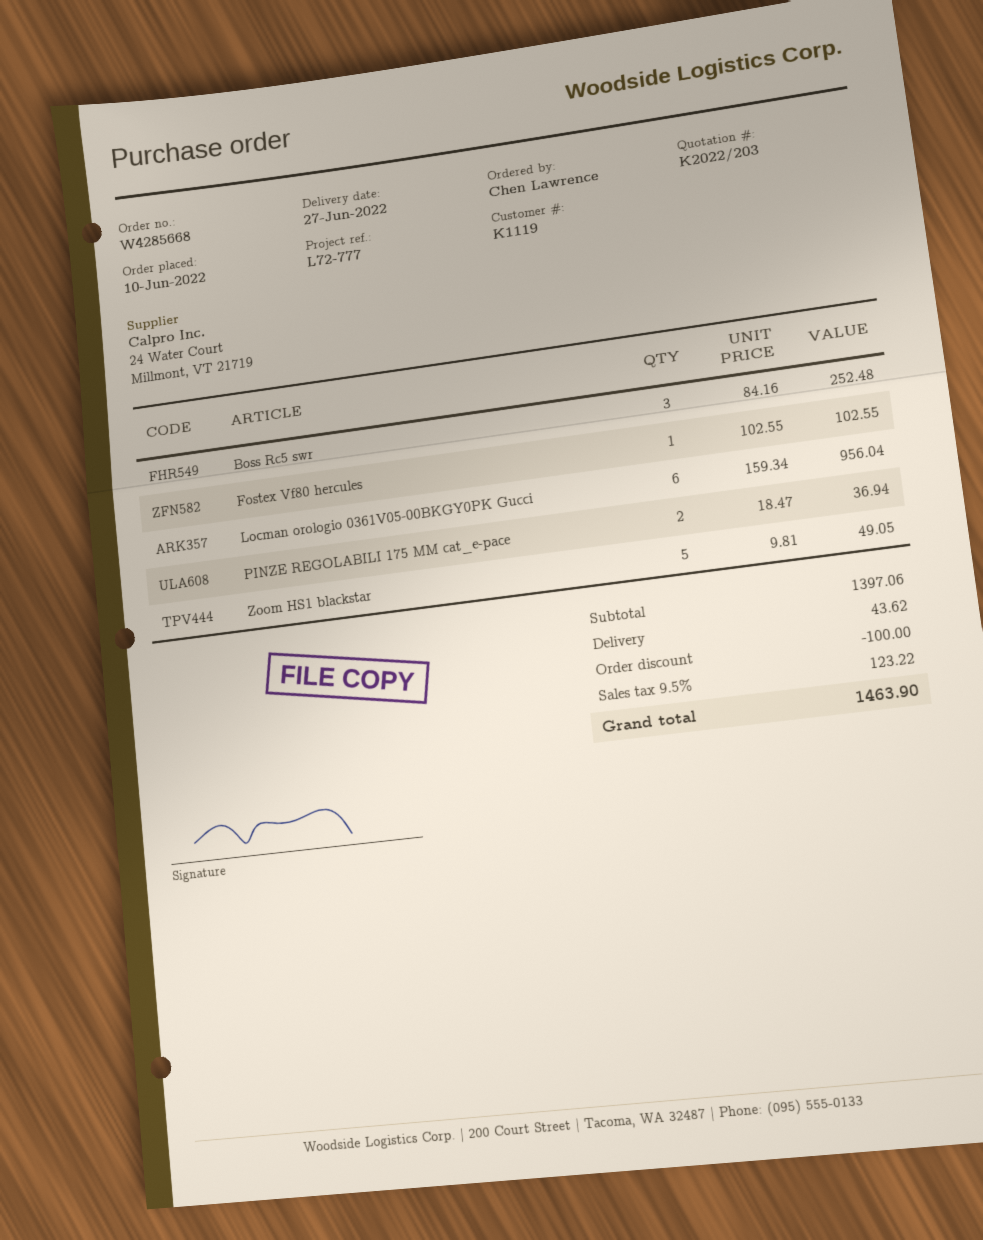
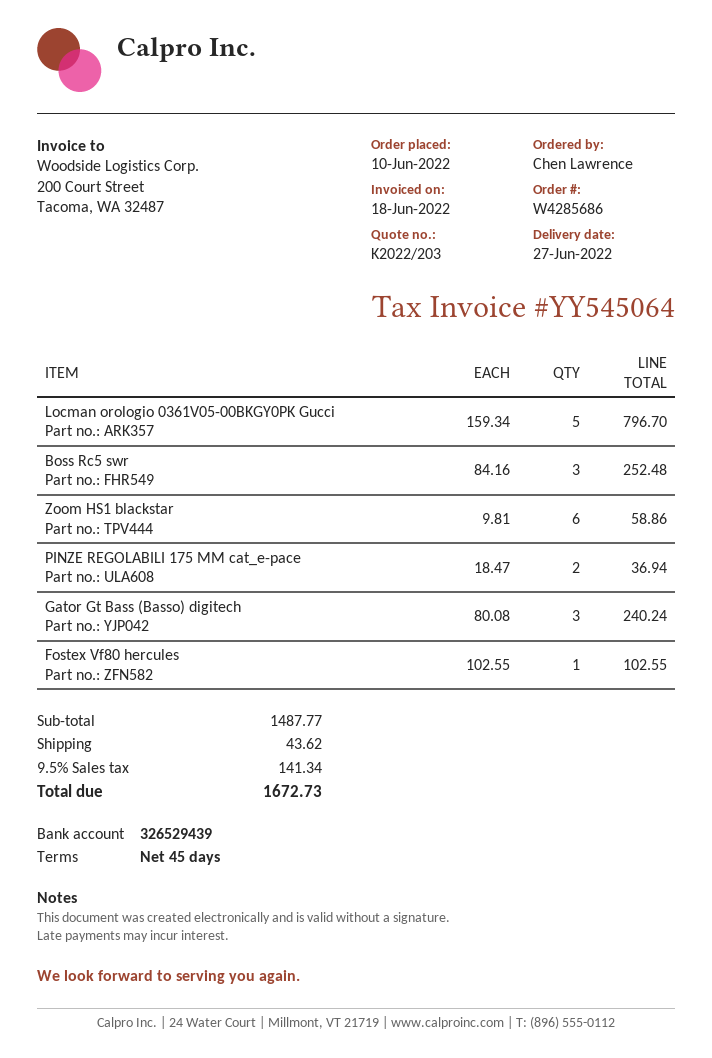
order number: W4285668 -> W4285686
Locman orologio 0361V05-00BKGY0PK Gucci: 6 x 159.34 = 956.04 -> 5 x 159.34 = 796.70
Zoom HS1 blackstar: 5 x 9.81 = 49.05 -> 6 x 9.81 = 58.86
Gator Gt Bass (Basso) digitech: none -> 3 x 80.08 = 240.24
subtotal: 1397.06 -> 1487.77
discount: 100.00 -> none
tax: 9.5% = 123.22 -> 9.5% = 141.34
total: 1463.90 -> 1672.73

